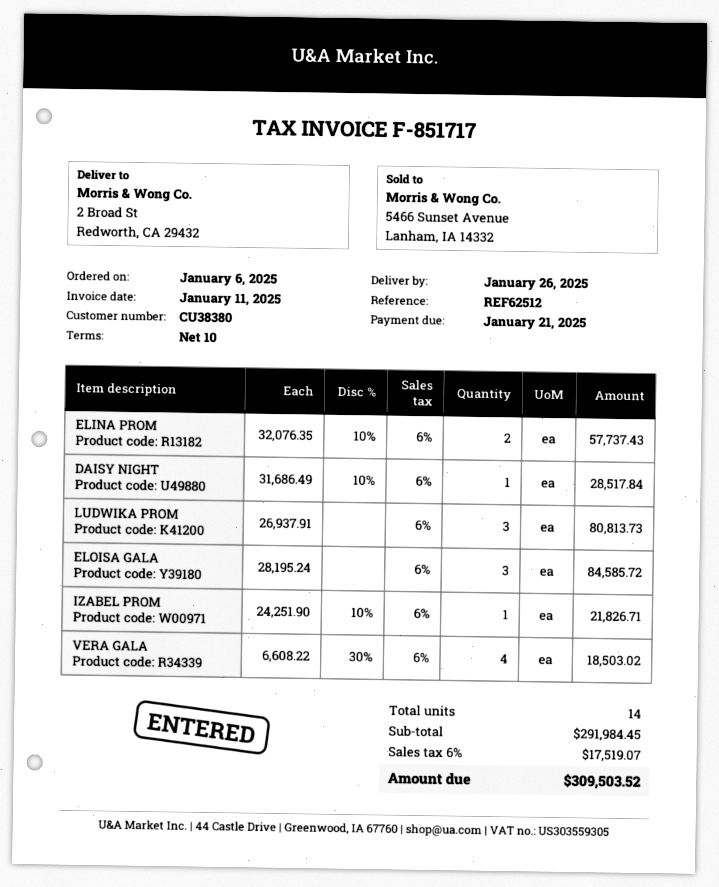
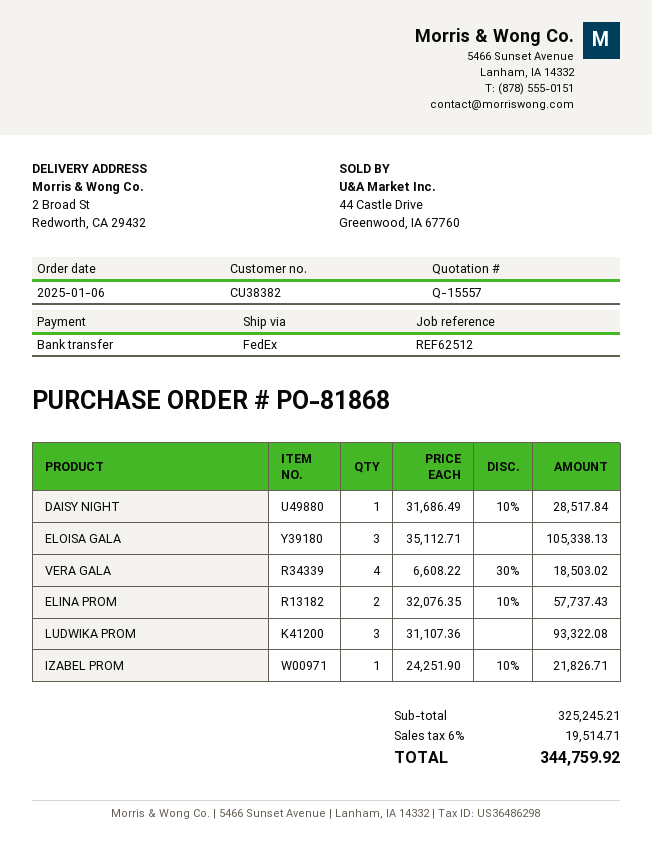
customer number: CU38380 -> CU38382
LUDWIKA PROM: 3 x 26937.91 = 80813.73 -> 3 x 31107.36 = 93322.08
ELOISA GALA: 3 x 28195.24 = 84585.72 -> 3 x 35112.71 = 105338.13
subtotal: 291984.45 -> 325245.21
tax: 6% = 17519.07 -> 6% = 19514.71
total: 309503.52 -> 344759.92

